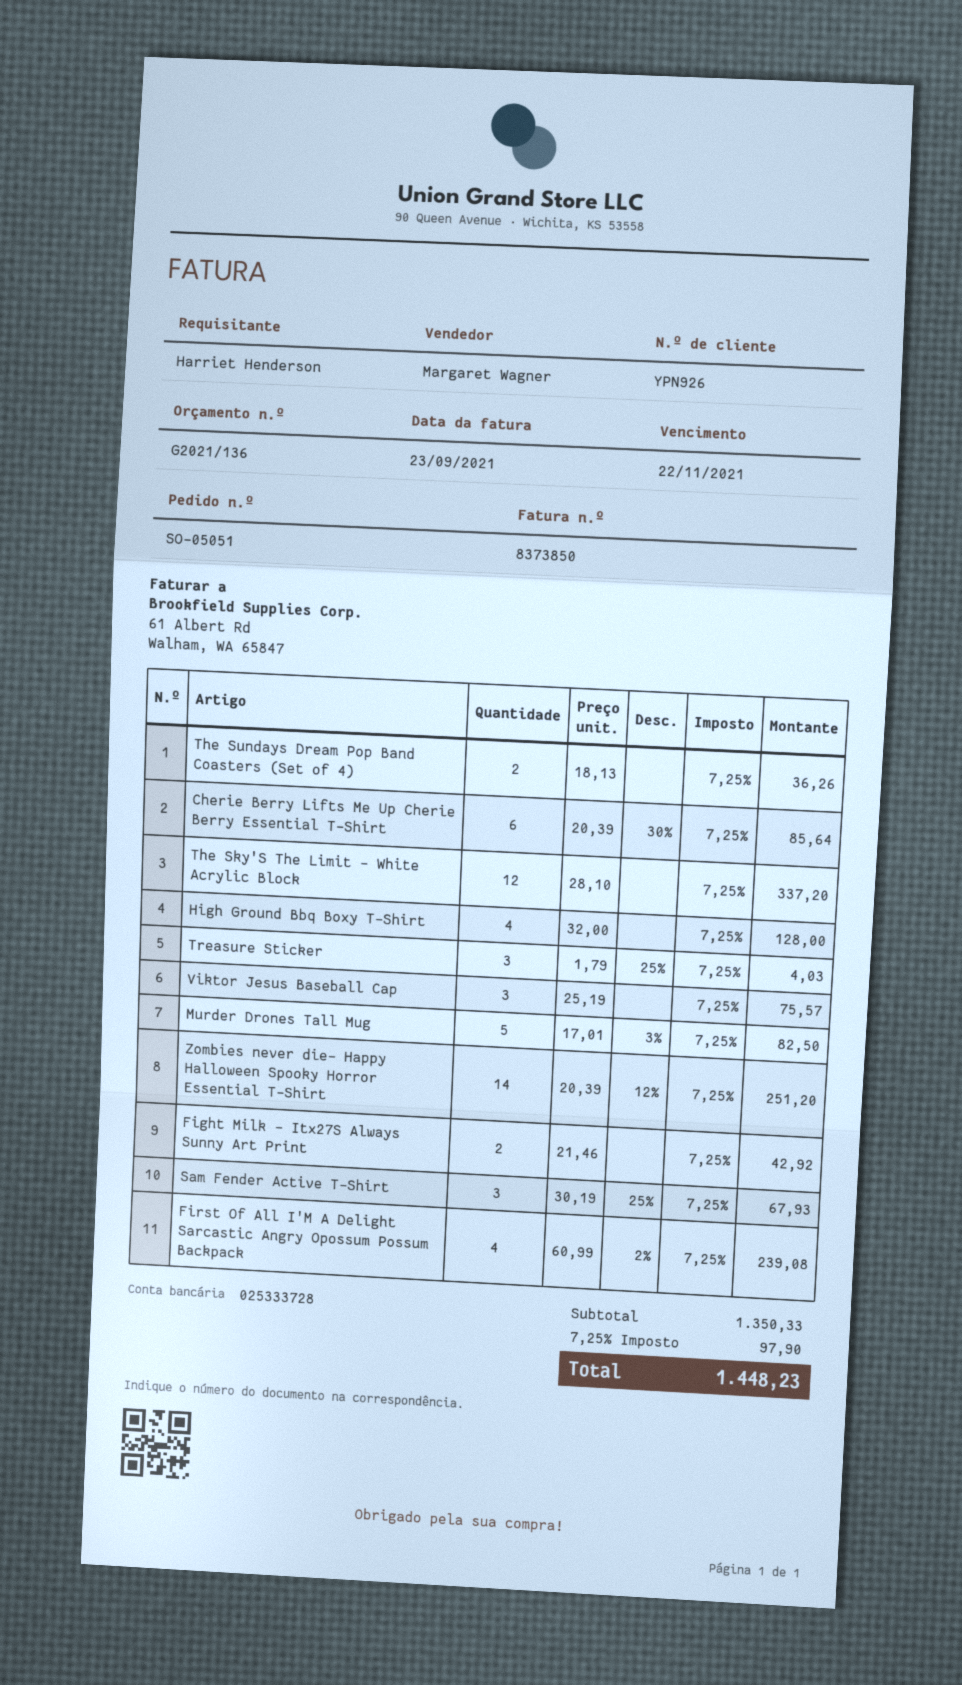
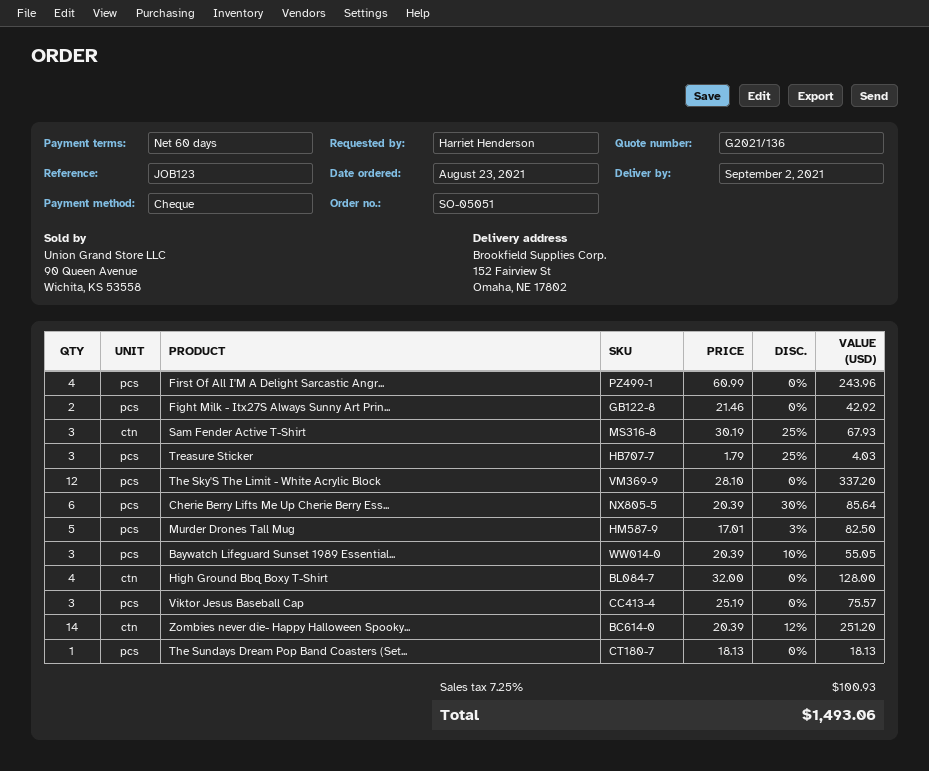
The Sundays Dream Pop Band Coasters (Set of 4): 2 x 18.13 = 36.26 -> 1 x 18.13 = 18.13
First Of All I'M A Delight Sarcastic Angry Opossum Possum Backpack: 4 x 60.99 - 2% = 239.08 -> 4 x 60.99 = 243.96
Baywatch Lifeguard Sunset 1989 Essential...: none -> 3 x 20.39 - 10% = 55.05
tax: 7.25% = 97.90 -> 7.25% = 100.93
total: 1448.23 -> 1493.06

